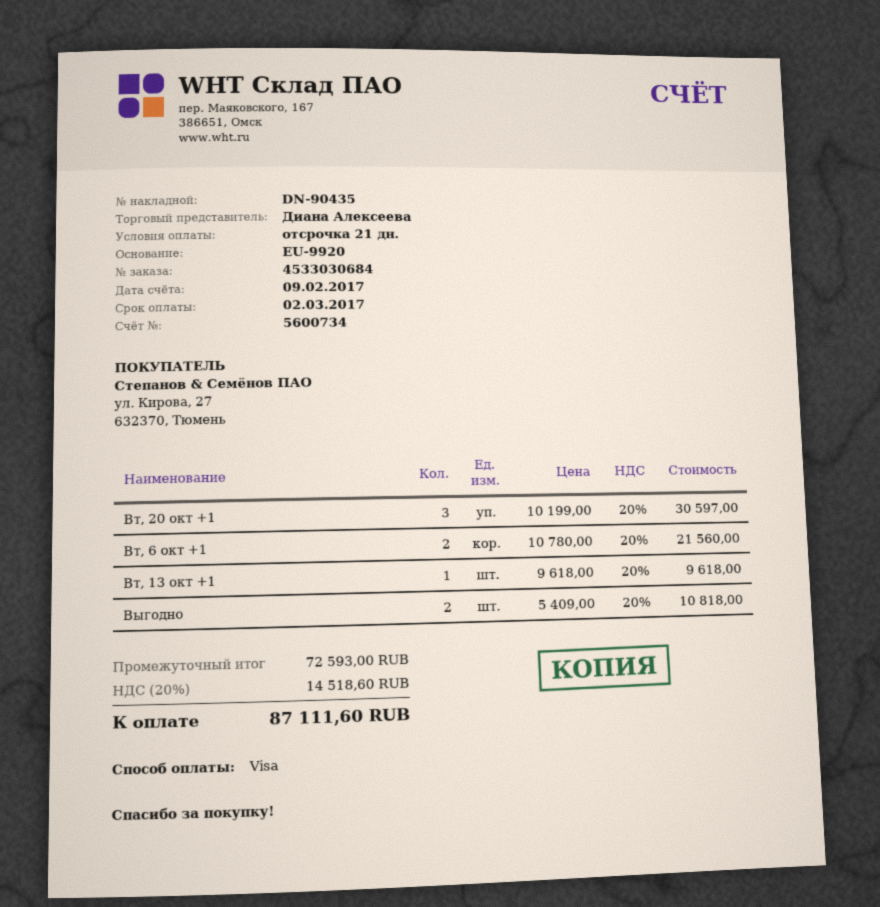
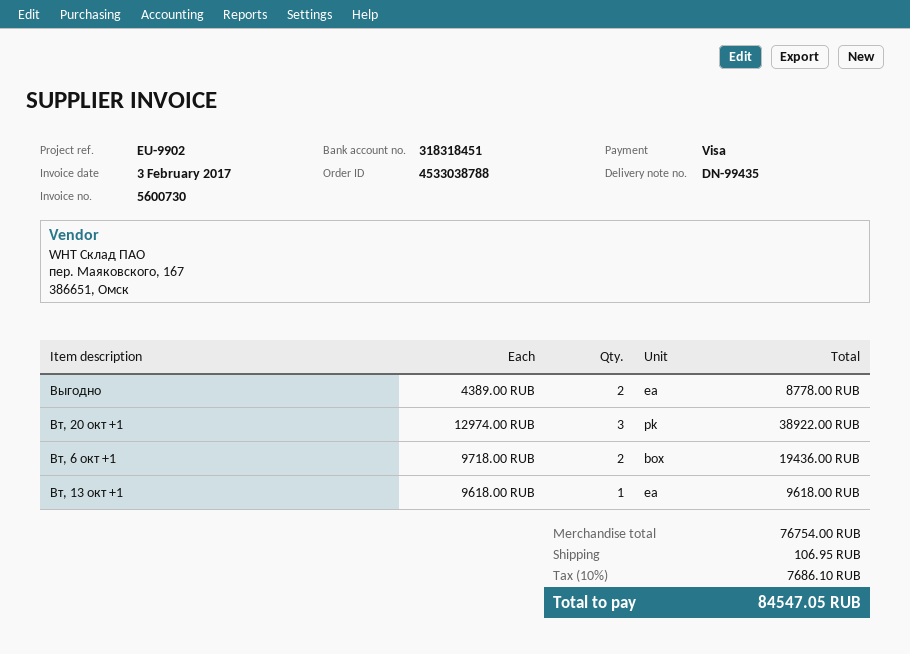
order number: 4533030684 -> 4533038788
delivery note number: DN-90435 -> DN-99435
invoice number: 5600734 -> 5600730
invoice date: 2017-02-09 -> 2017-02-03
reference: EU-9920 -> EU-9902
Вт, 20 окт +1: 3 x 10199.00 = 30597.00 -> 3 x 12974.00 = 38922.00
Вт, 6 окт +1: 2 x 10780.00 = 21560.00 -> 2 x 9718.00 = 19436.00
Выгодно: 2 x 5409.00 = 10818.00 -> 2 x 4389.00 = 8778.00
subtotal: 72593.00 -> 76754.00
shipping: none -> 106.95
tax: 20% = 14518.60 -> 10% = 7686.10
total: 87111.60 -> 84547.05

